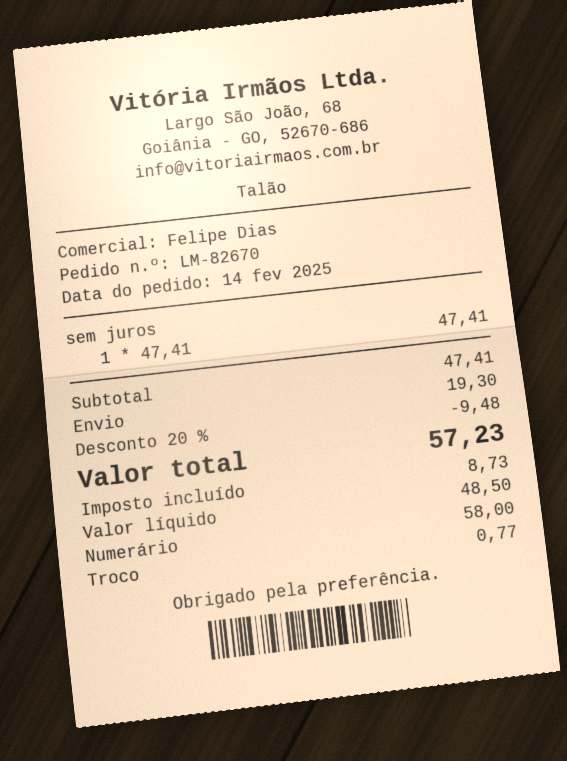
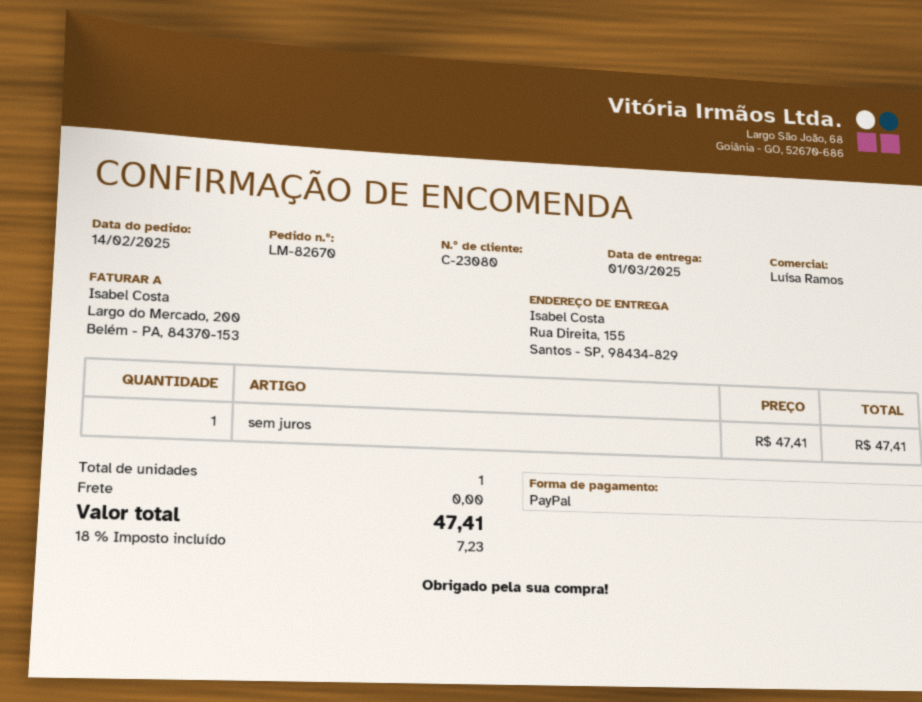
sales rep: Felipe Dias -> Luísa Ramos
payment method: cash -> PayPal
discount: 20% = 9.48 -> none
shipping: 19.30 -> 0.00
tax: 8.73 -> 7.23
total: 57.23 -> 47.41

